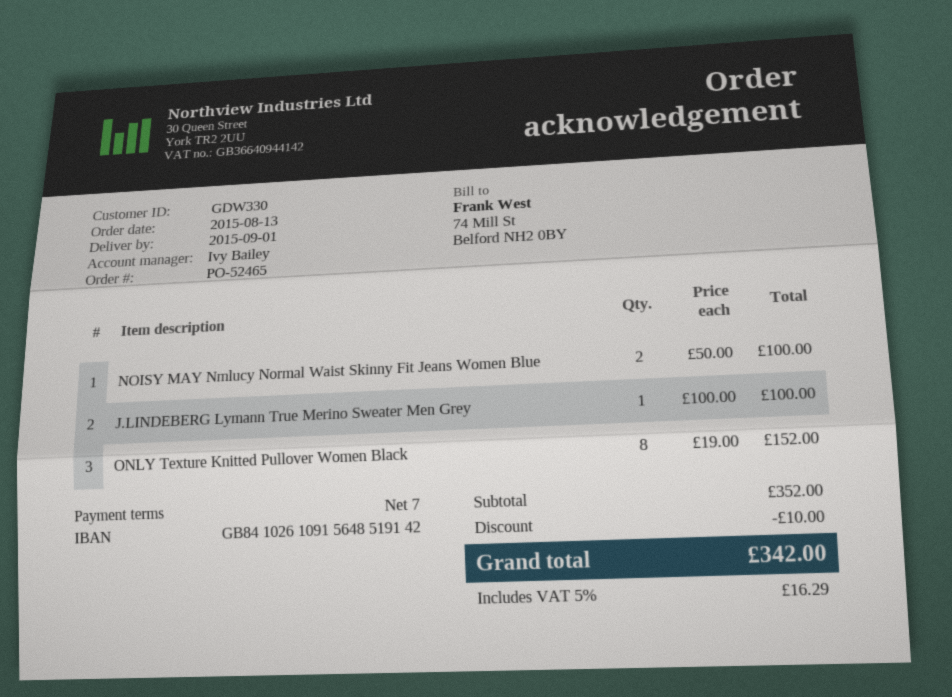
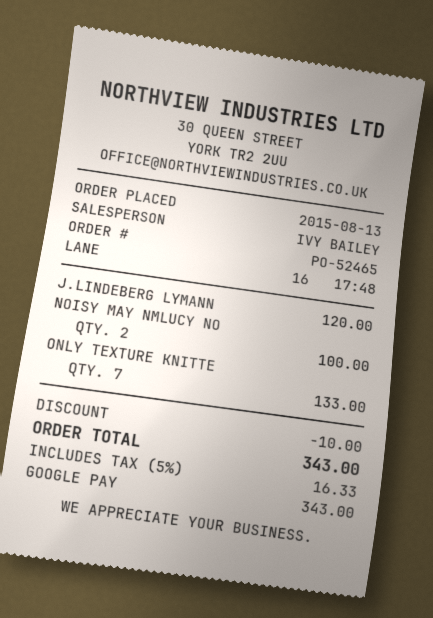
J.LINDEBERG Lymann True Merino Sweater Men Grey: 1 for 100.00 -> 1 for 120.00
ONLY Texture Knitted Pullover Women Black: 8 for 152.00 -> 7 for 133.00
tax: 5% = 16.29 -> 5% = 16.33
total: 342.00 -> 343.00

